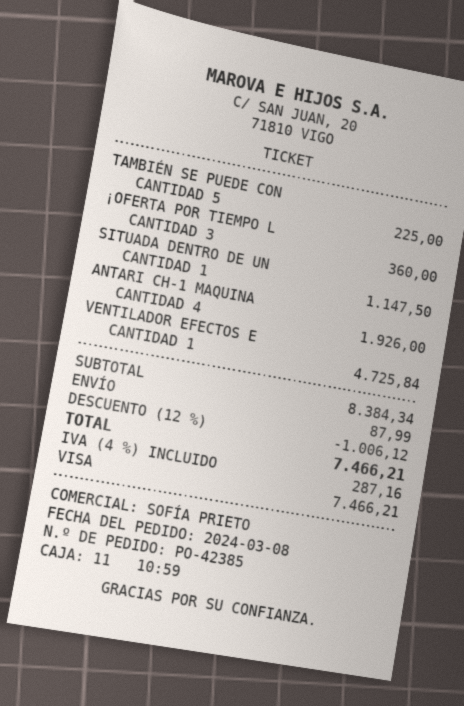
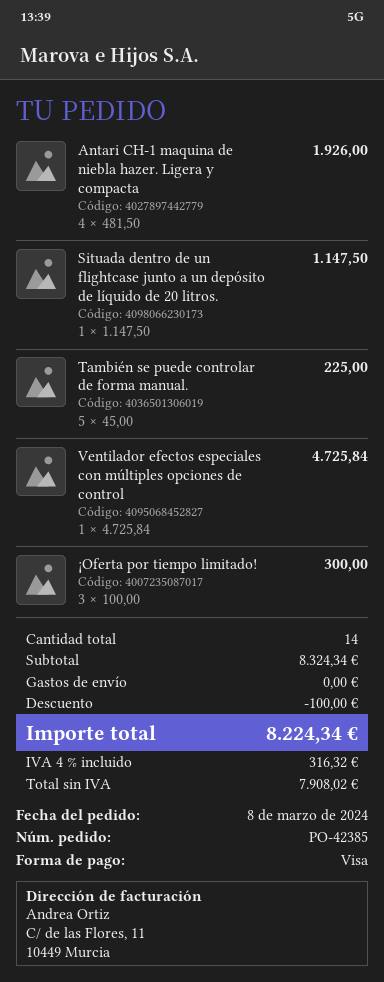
¡OFERTA POR TIEMPO L: 3 for 360.00 -> 3 for 300.00
subtotal: 8384.34 -> 8324.34
discount: 1006.12 -> 100.00
shipping: 87.99 -> 0.00
tax: 4% = 287.16 -> 4% = 316.32
total: 7466.21 -> 8224.34

